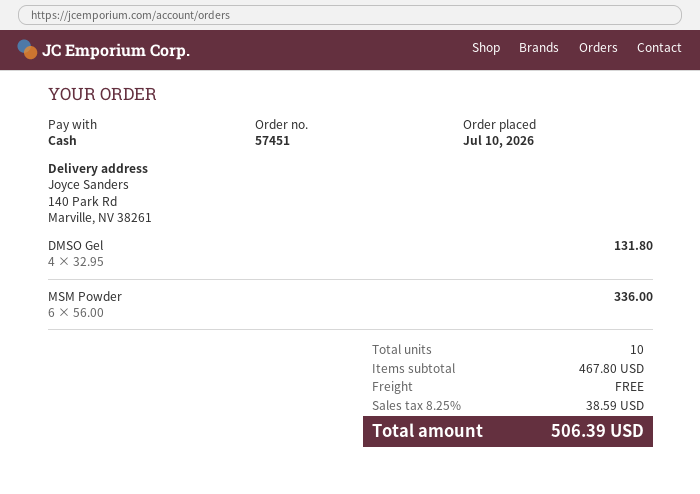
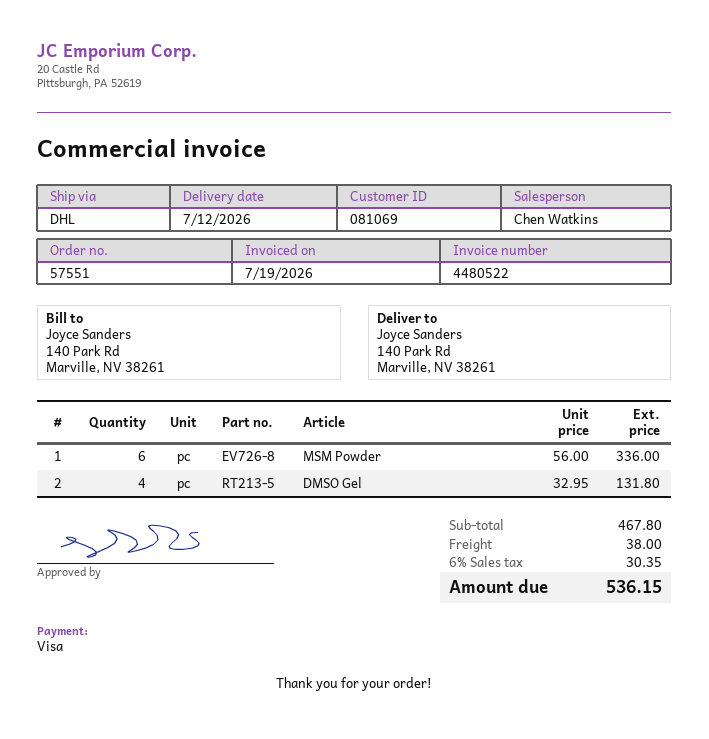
order number: 57451 -> 57551
payment method: cash -> Visa
shipping: 0.00 -> 38.00
tax: 8.25% = 38.59 -> 6% = 30.35
total: 506.39 -> 536.15

